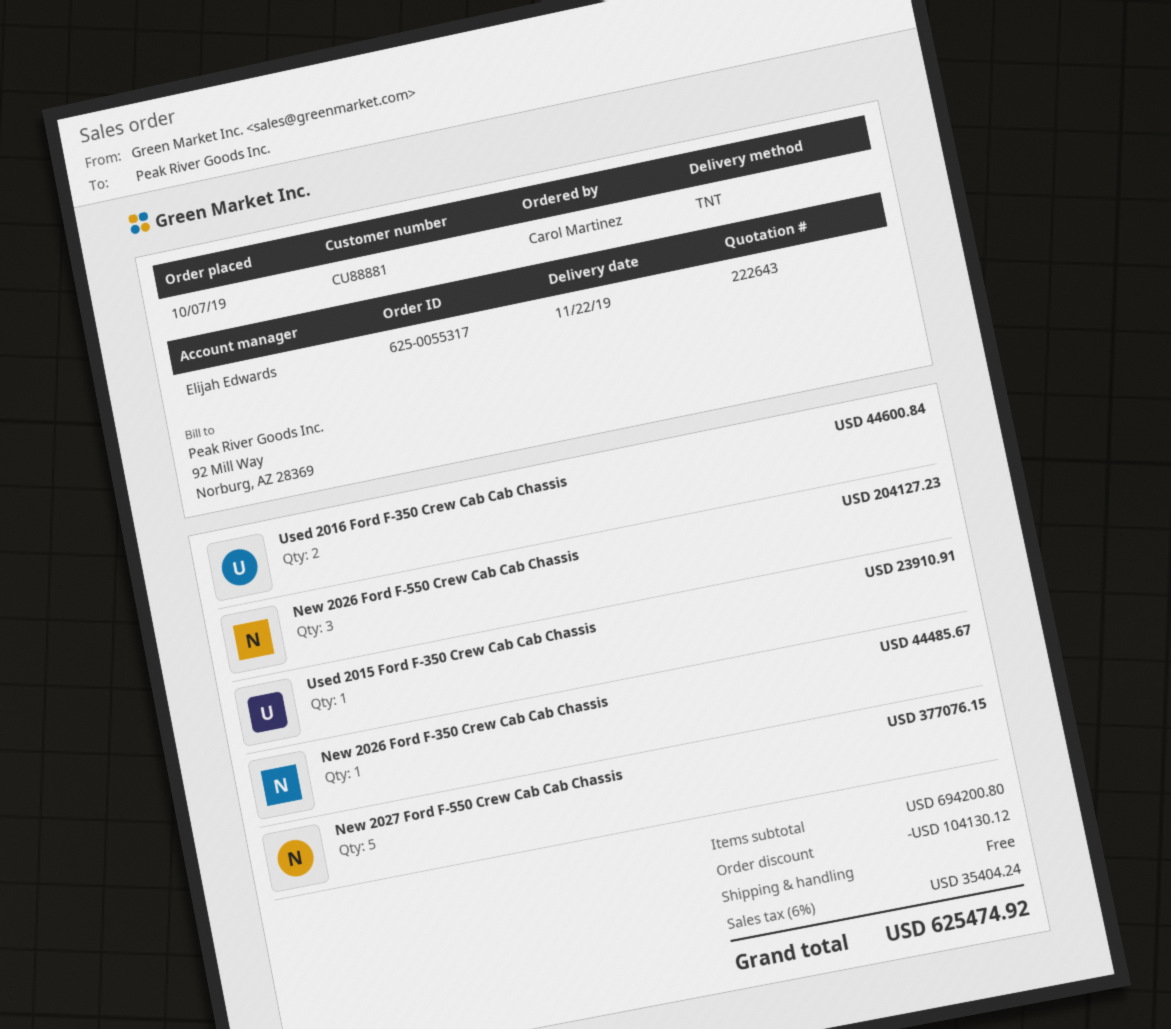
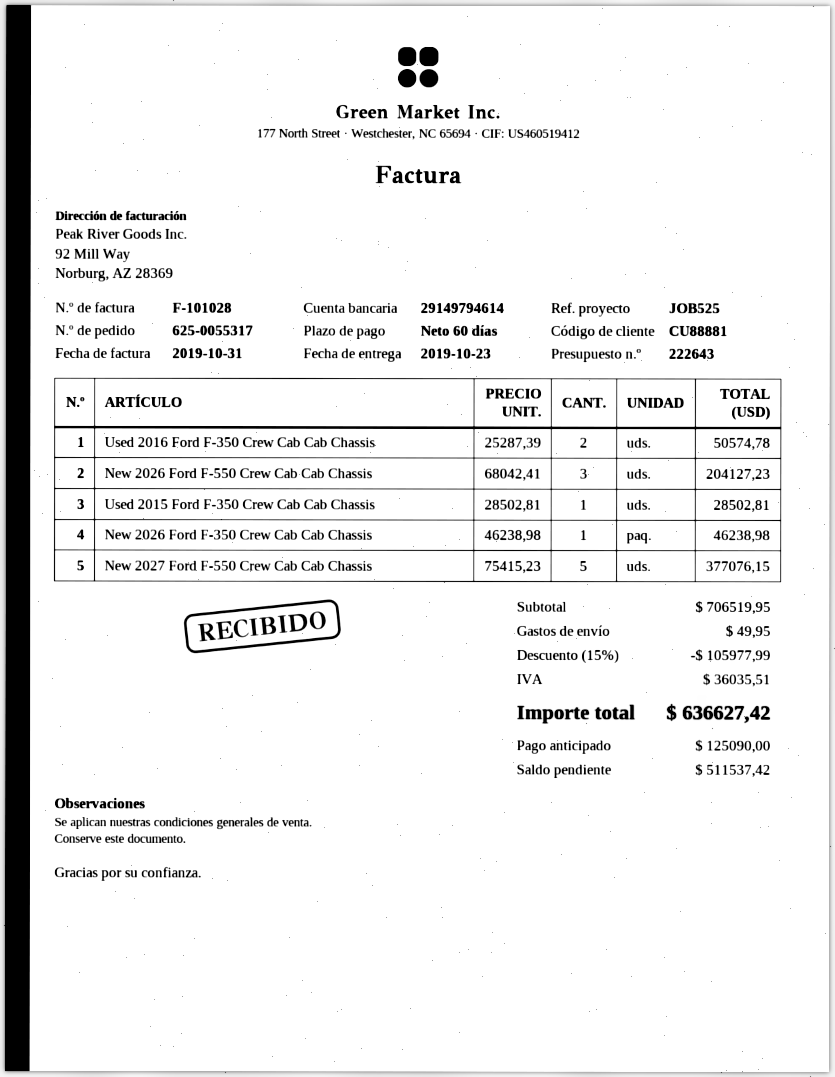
delivery date: 2019-11-22 -> 2019-10-23
Used 2016 Ford F-350 Crew Cab Cab Chassis: 2 for 44600.84 -> 2 for 50574.78
Used 2015 Ford F-350 Crew Cab Cab Chassis: 1 for 23910.91 -> 1 for 28502.81
New 2026 Ford F-350 Crew Cab Cab Chassis: 1 for 44485.67 -> 1 for 46238.98
subtotal: 694200.80 -> 706519.95
discount: 104130.12 -> 105977.99
shipping: 0.00 -> 49.95
tax: 35404.24 -> 36035.51
total: 625474.92 -> 636627.42

